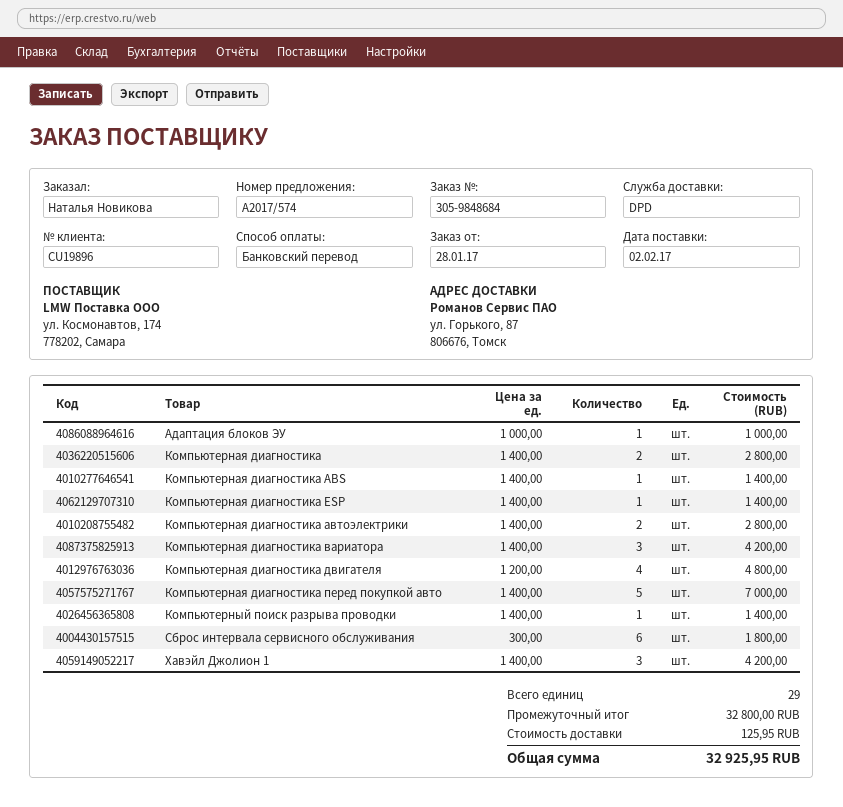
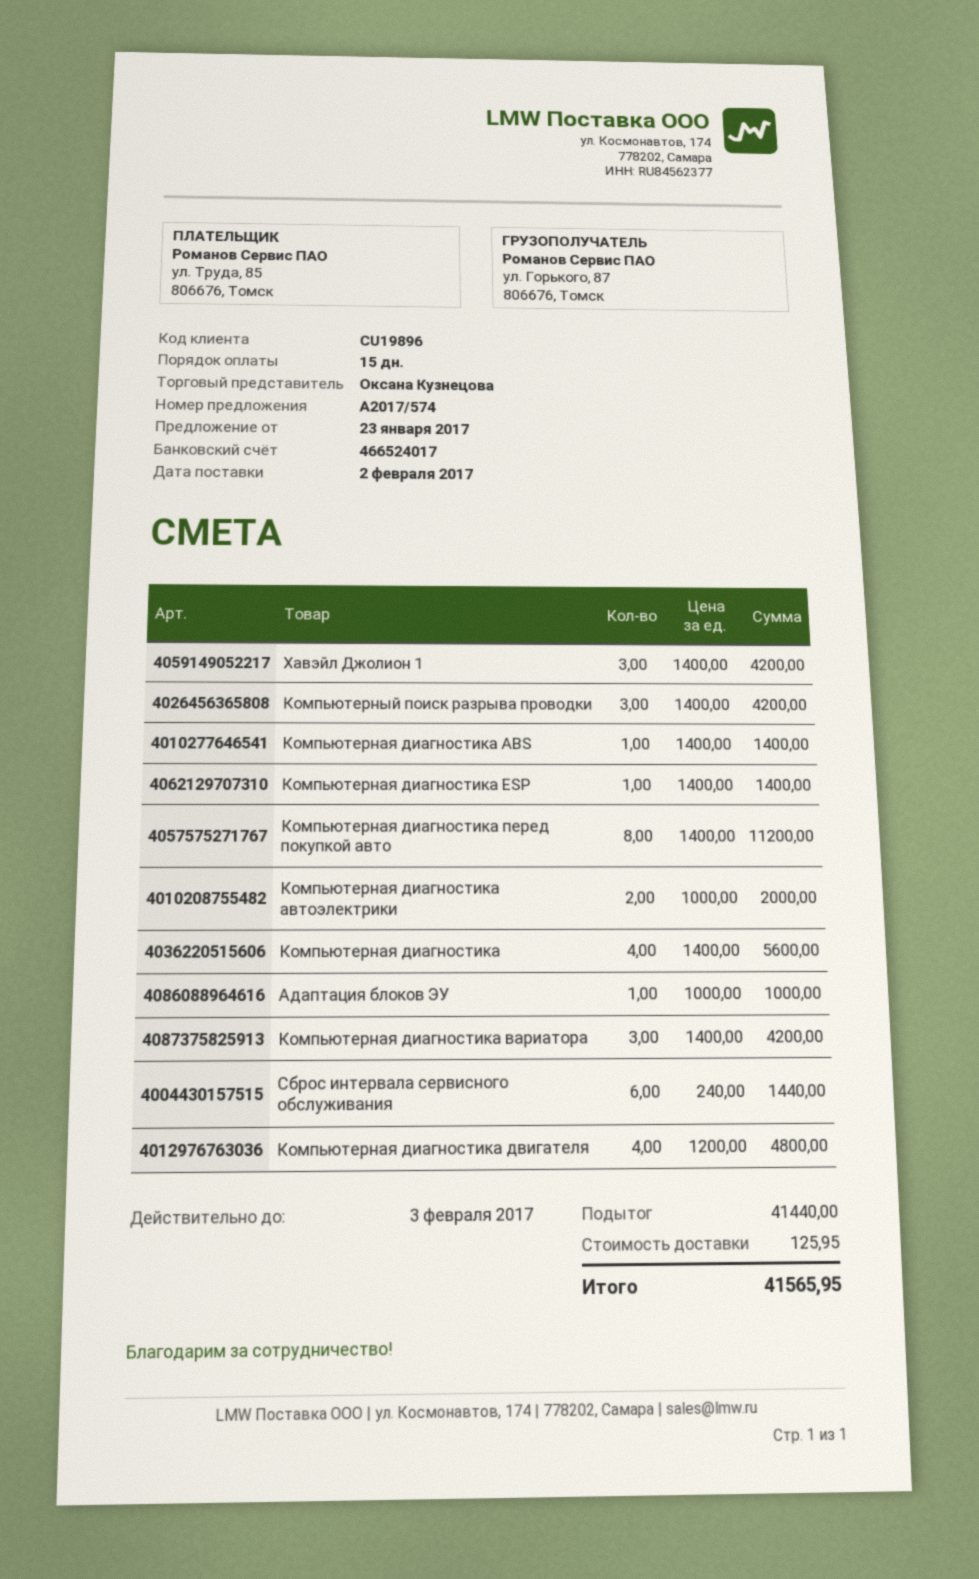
Компьютерная диагностика: 2 x 1400.00 = 2800.00 -> 4 x 1400.00 = 5600.00
Компьютерная диагностика автоэлектрики: 2 x 1400.00 = 2800.00 -> 2 x 1000.00 = 2000.00
Компьютерная диагностика перед покупкой авто: 5 x 1400.00 = 7000.00 -> 8 x 1400.00 = 11200.00
Компьютерный поиск разрыва проводки: 1 x 1400.00 = 1400.00 -> 3 x 1400.00 = 4200.00
Сброс интервала сервисного обслуживания: 6 x 300.00 = 1800.00 -> 6 x 240.00 = 1440.00
subtotal: 32800.00 -> 41440.00
total: 32925.95 -> 41565.95

